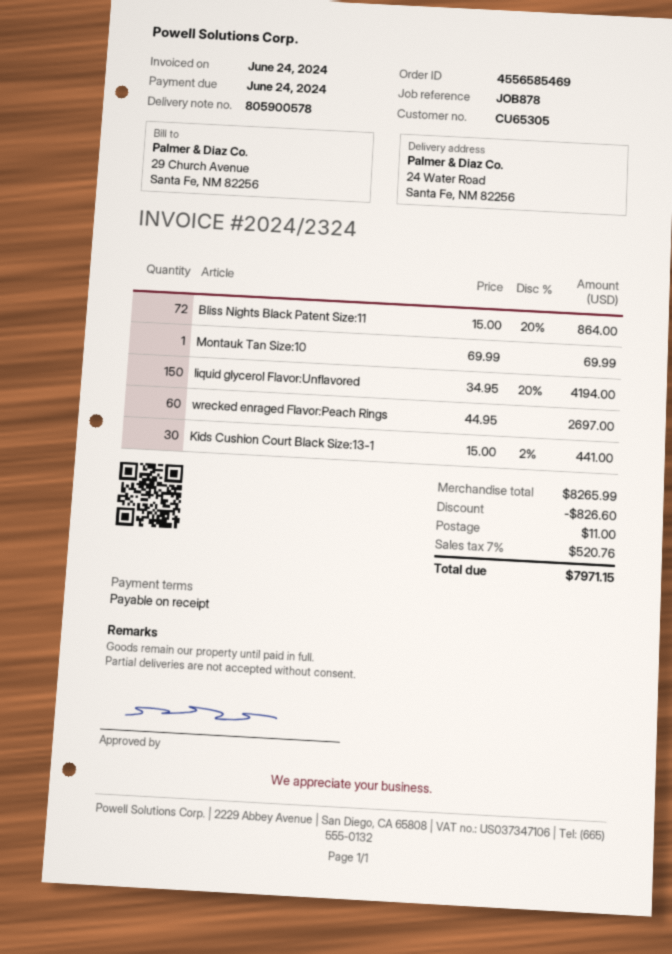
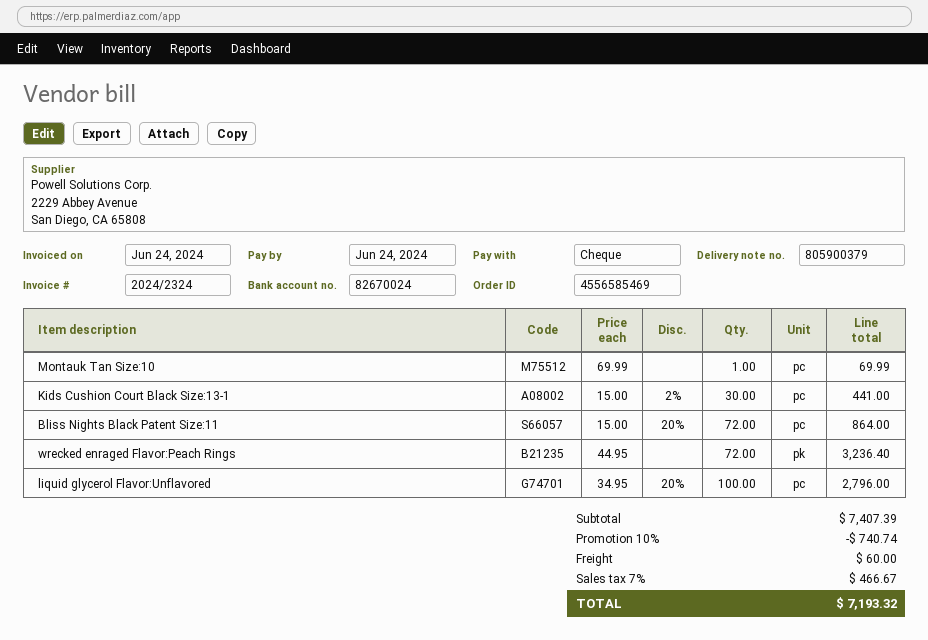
delivery note number: 805900578 -> 805900379
liquid glycerol Flavor:Unflavored: 150 x 34.95 - 20% = 4194.00 -> 100 x 34.95 - 20% = 2796.00
wrecked enraged Flavor:Peach Rings: 60 x 44.95 = 2697.00 -> 72 x 44.95 = 3236.40
subtotal: 8265.99 -> 7407.39
discount: 826.60 -> 740.74
shipping: 11.00 -> 60.00
tax: 7% = 520.76 -> 7% = 466.67
total: 7971.15 -> 7193.32

